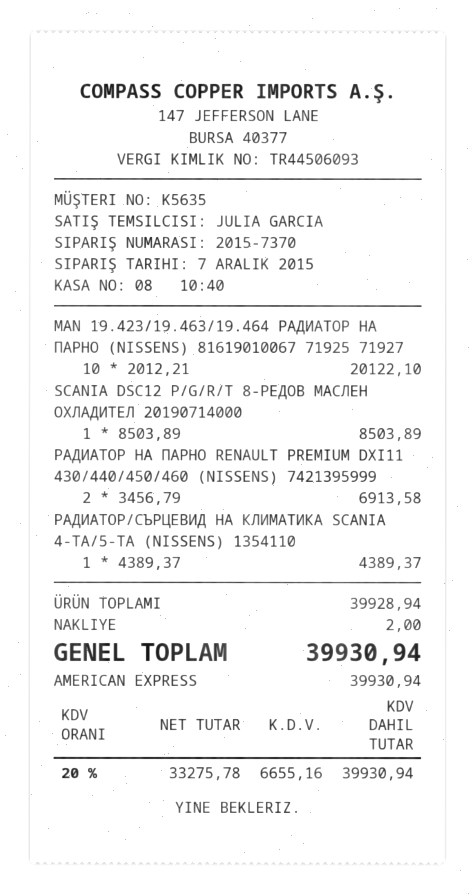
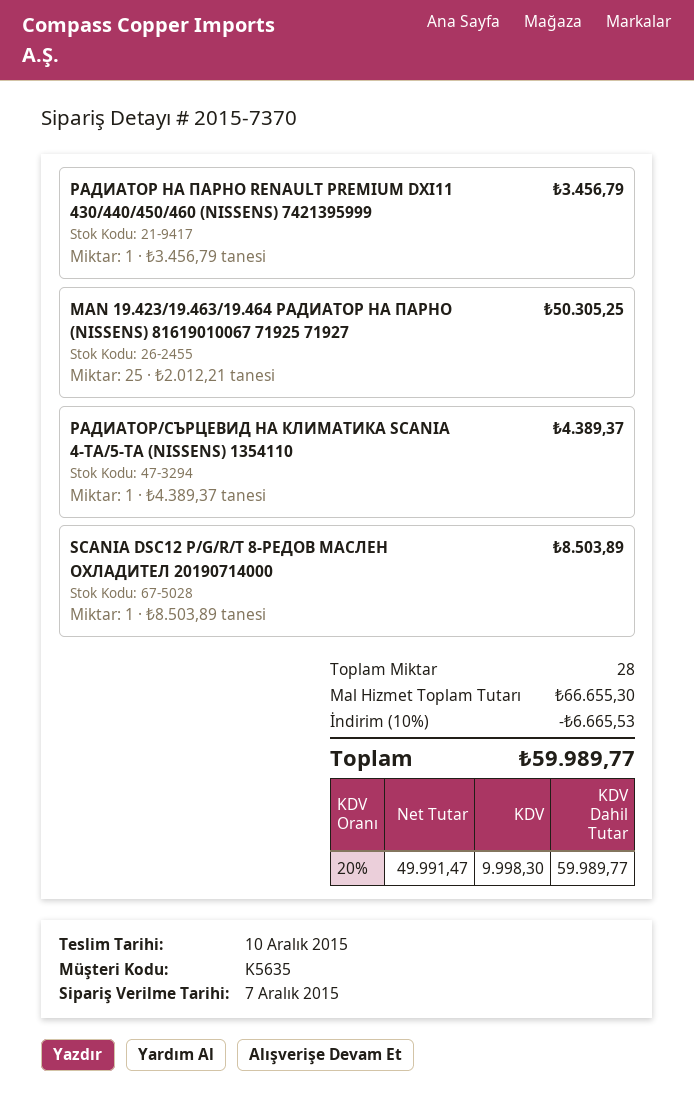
MAN 19.423/19.463/19.464 РАДИАТОР НА ПАРНО (NISSENS) 81619010067 71925 71927: 10 x 2012.21 = 20122.10 -> 25 x 2012.21 = 50305.25
РАДИАТОР НА ПАРНО RENAULT PREMIUM DXI11 430/440/450/460 (NISSENS) 7421395999: 2 x 3456.79 = 6913.58 -> 1 x 3456.79 = 3456.79
subtotal: 39928.94 -> 66655.30
discount: none -> 10% = 6665.53
shipping: 2.00 -> none
net: 33275.78 -> 49991.47
tax: 20% = 6655.16 -> 20% = 9998.30
total: 39930.94 -> 59989.77

